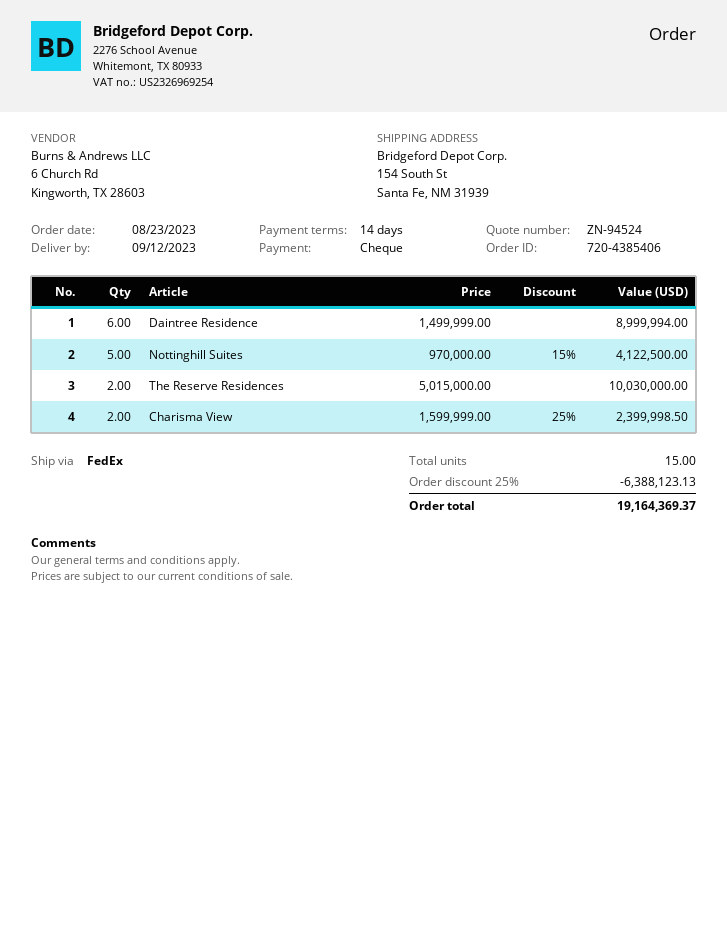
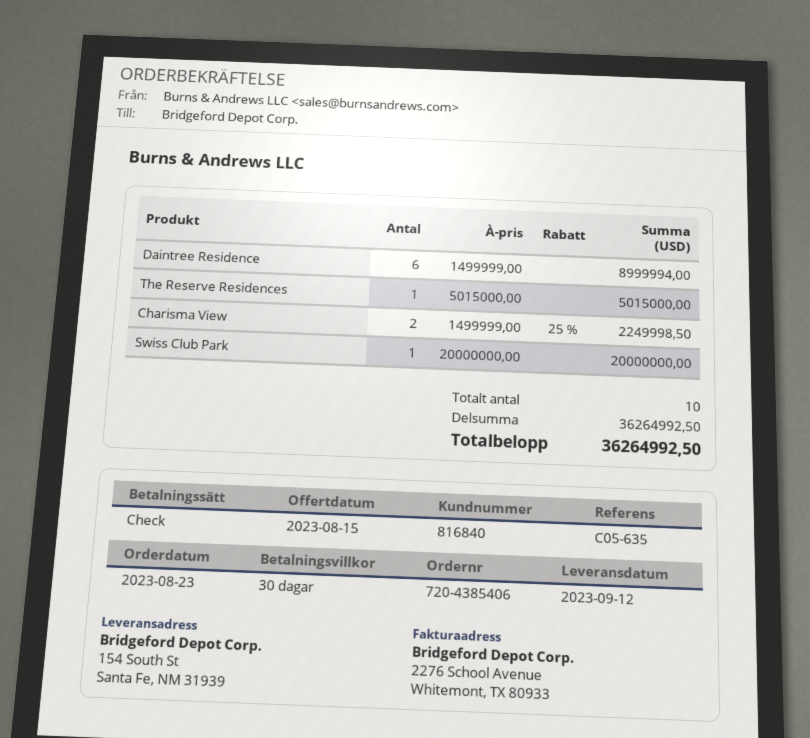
payment terms: 14 days -> 30 days
Nottinghill Suites: 5 x 970000.00 - 15% = 4122500.00 -> none
The Reserve Residences: 2 x 5015000.00 = 10030000.00 -> 1 x 5015000.00 = 5015000.00
Charisma View: 2 x 1599999.00 - 25% = 2399998.50 -> 2 x 1499999.00 - 25% = 2249998.50
Swiss Club Park: none -> 1 x 20000000.00 = 20000000.00
total quantity: 15 -> 10
discount: 25% = 6388123.13 -> none
total: 19164369.37 -> 36264992.50

